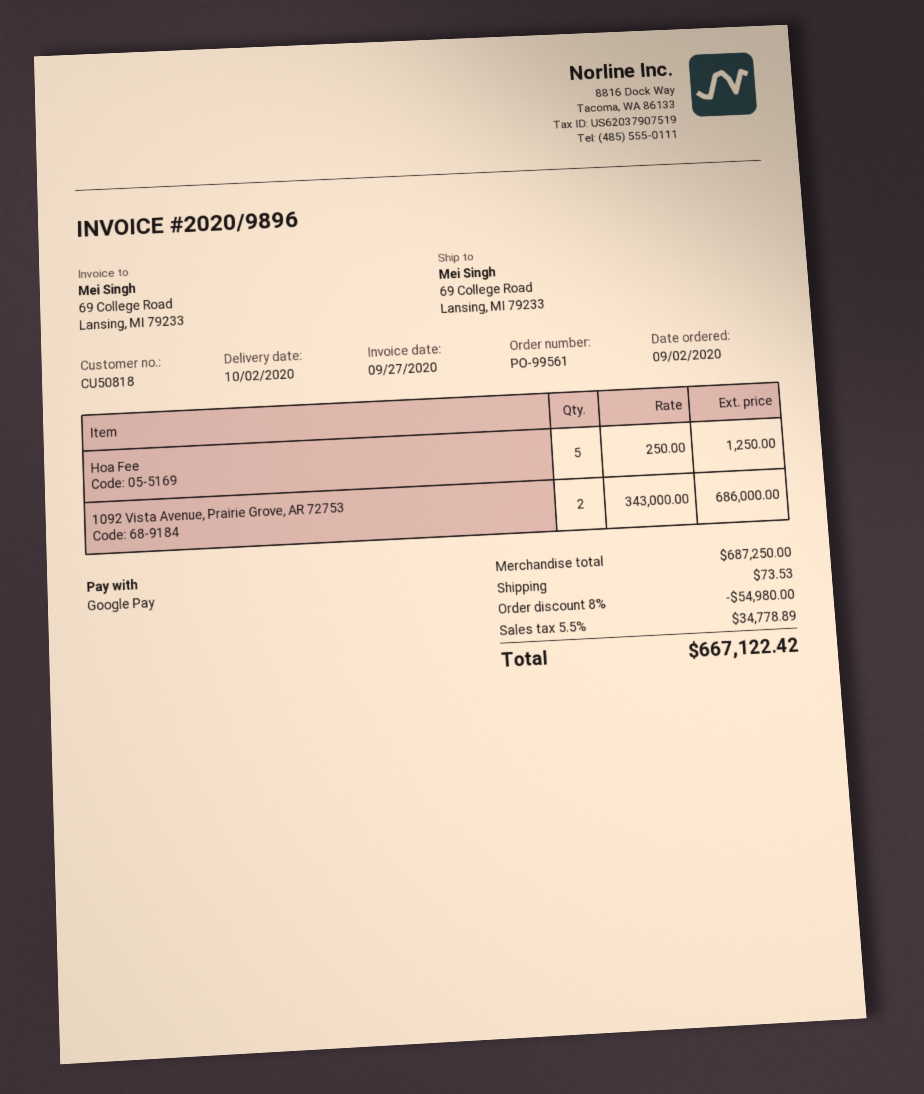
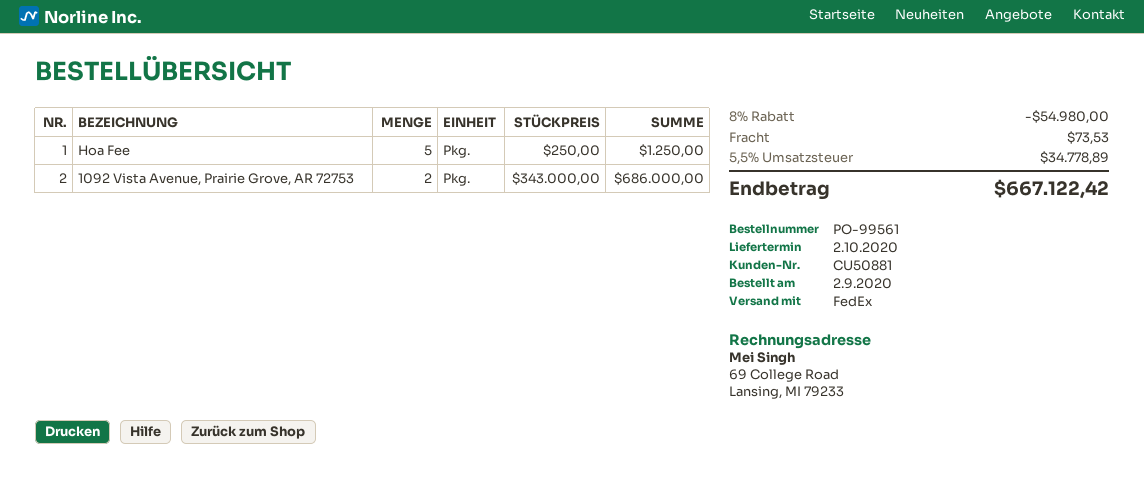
customer number: CU50818 -> CU50881

